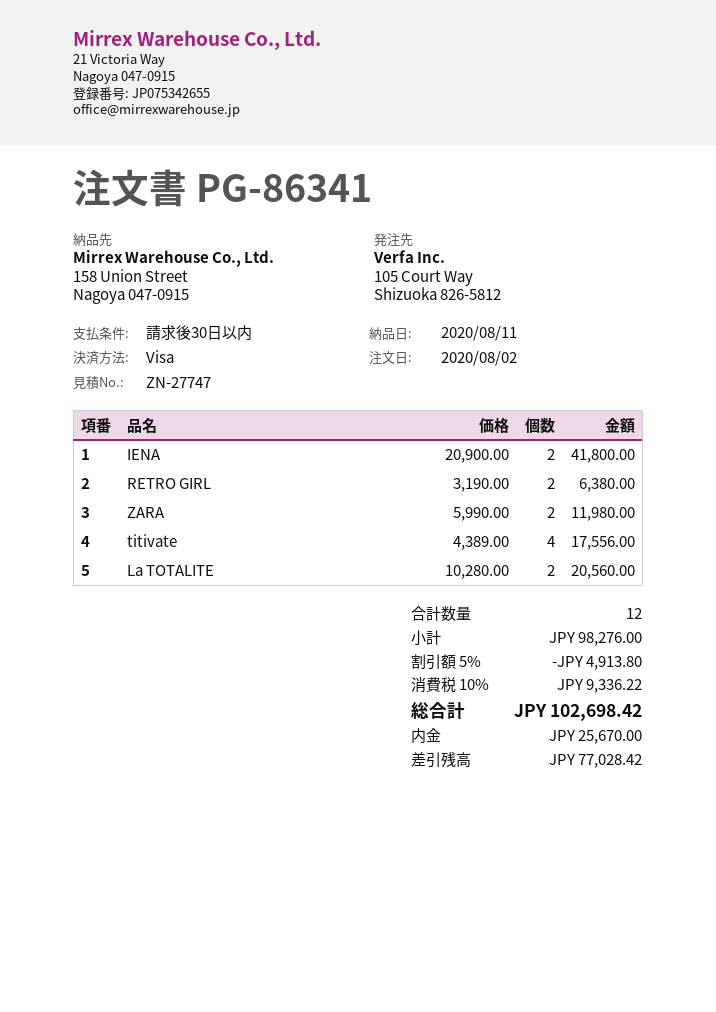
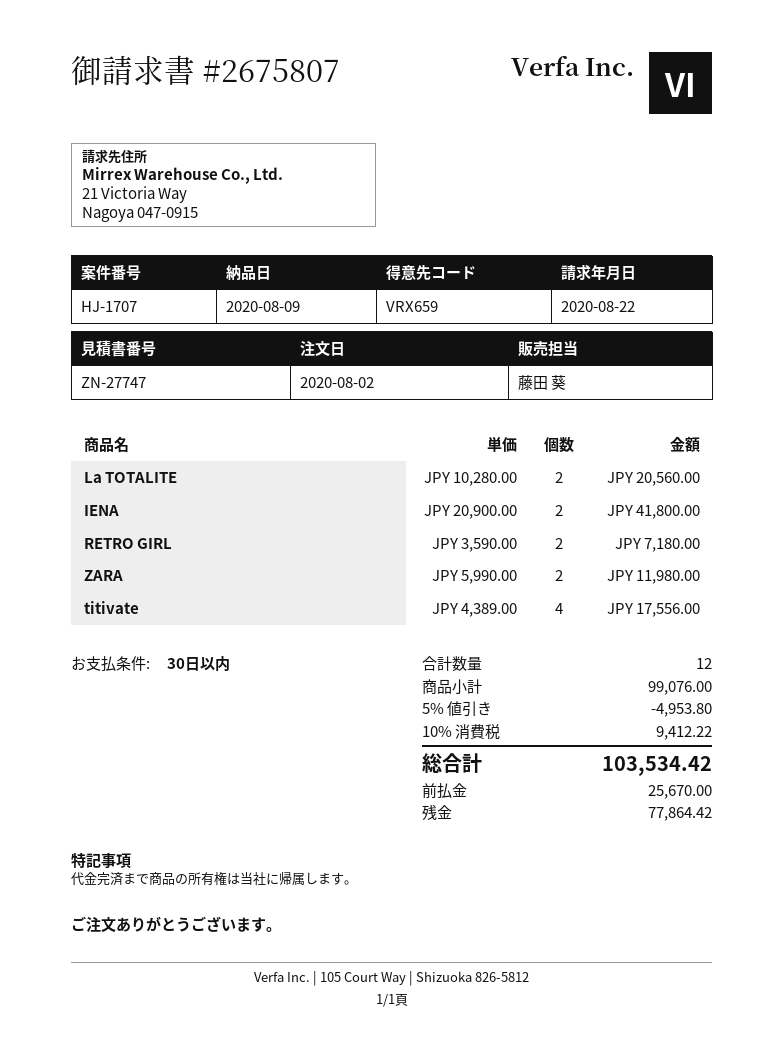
delivery date: 2020-08-11 -> 2020-08-09
RETRO GIRL: 2 x 3190.00 = 6380.00 -> 2 x 3590.00 = 7180.00
subtotal: 98276.00 -> 99076.00
discount: 5% = 4913.80 -> 5% = 4953.80
tax: 10% = 9336.22 -> 10% = 9412.22
total: 102698.42 -> 103534.42
balance: 77028.42 -> 77864.42

